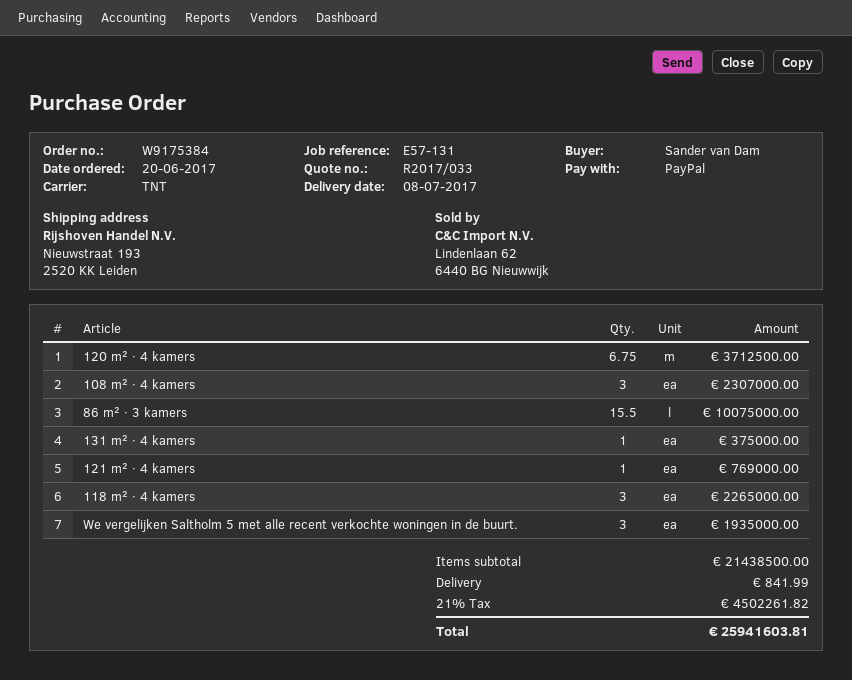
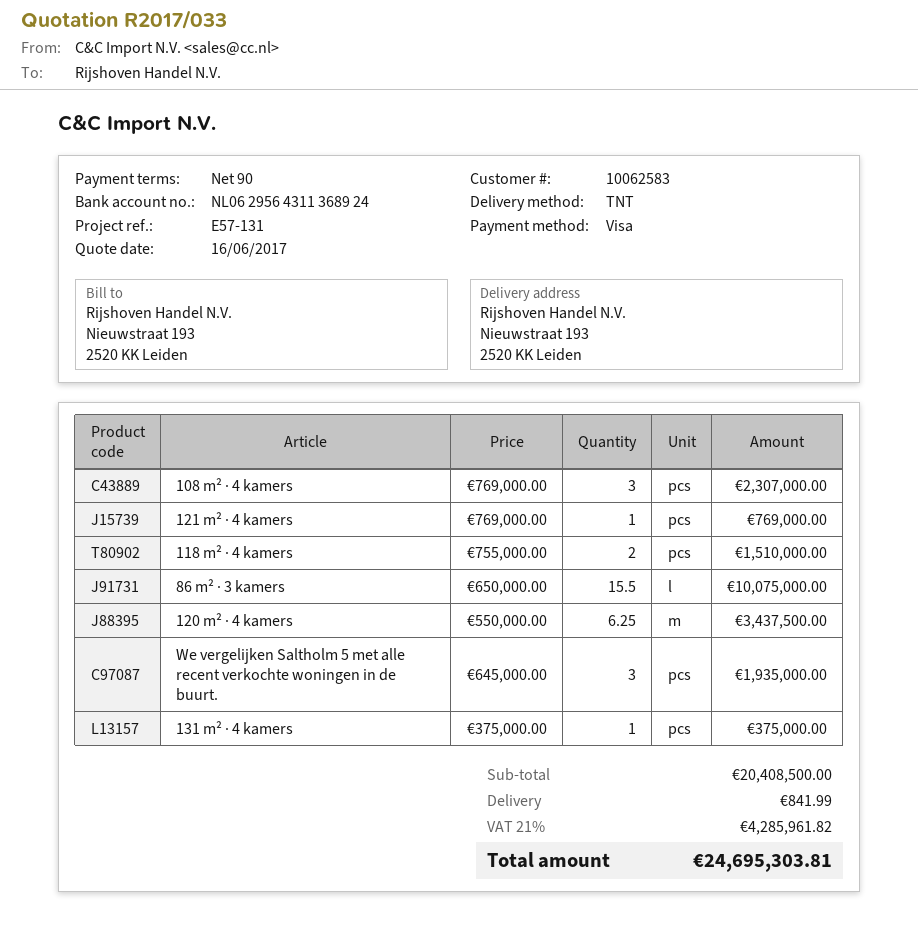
payment method: PayPal -> Visa
120 m² · 4 kamers: 6.75 for 3712500.00 -> 6.25 for 3437500.00
118 m² · 4 kamers: 3 for 2265000.00 -> 2 for 1510000.00
subtotal: 21438500.00 -> 20408500.00
tax: 21% = 4502261.82 -> 21% = 4285961.82
total: 25941603.81 -> 24695303.81

